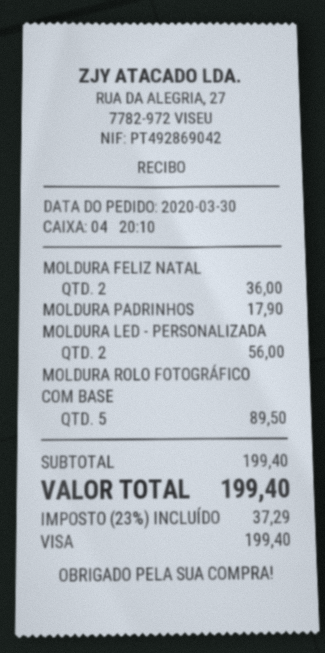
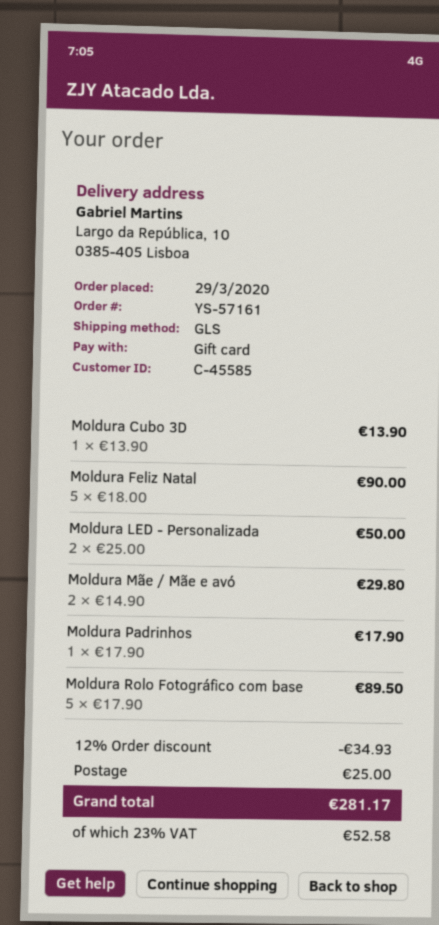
order date: 2020-03-30 -> 2020-03-29
payment method: Visa -> gift card
MOLDURA FELIZ NATAL: 2 for 36.00 -> 5 for 90.00
MOLDURA LED - PERSONALIZADA: 2 for 56.00 -> 2 for 50.00
Moldura Cubo 3D: none -> 1 for 13.90
Moldura Mãe / Mãe e avó: none -> 2 for 29.80
discount: none -> 12% = 34.93
shipping: none -> 25.00
tax: 23% = 37.29 -> 23% = 52.58
total: 199.40 -> 281.17

